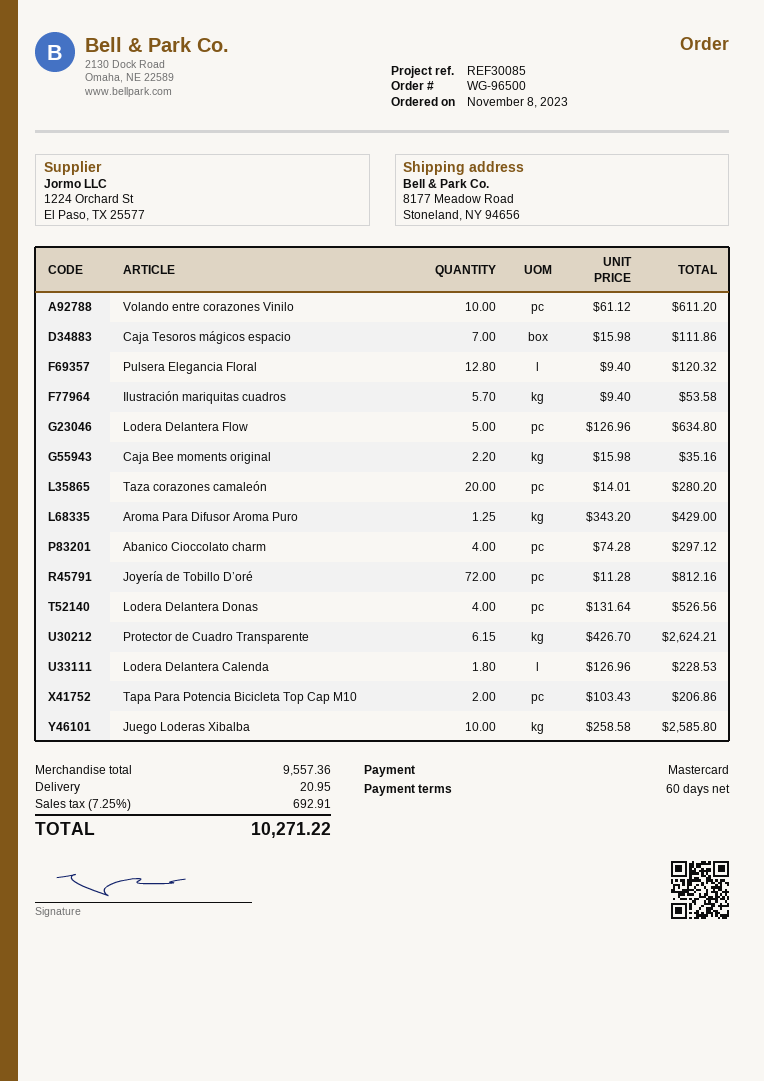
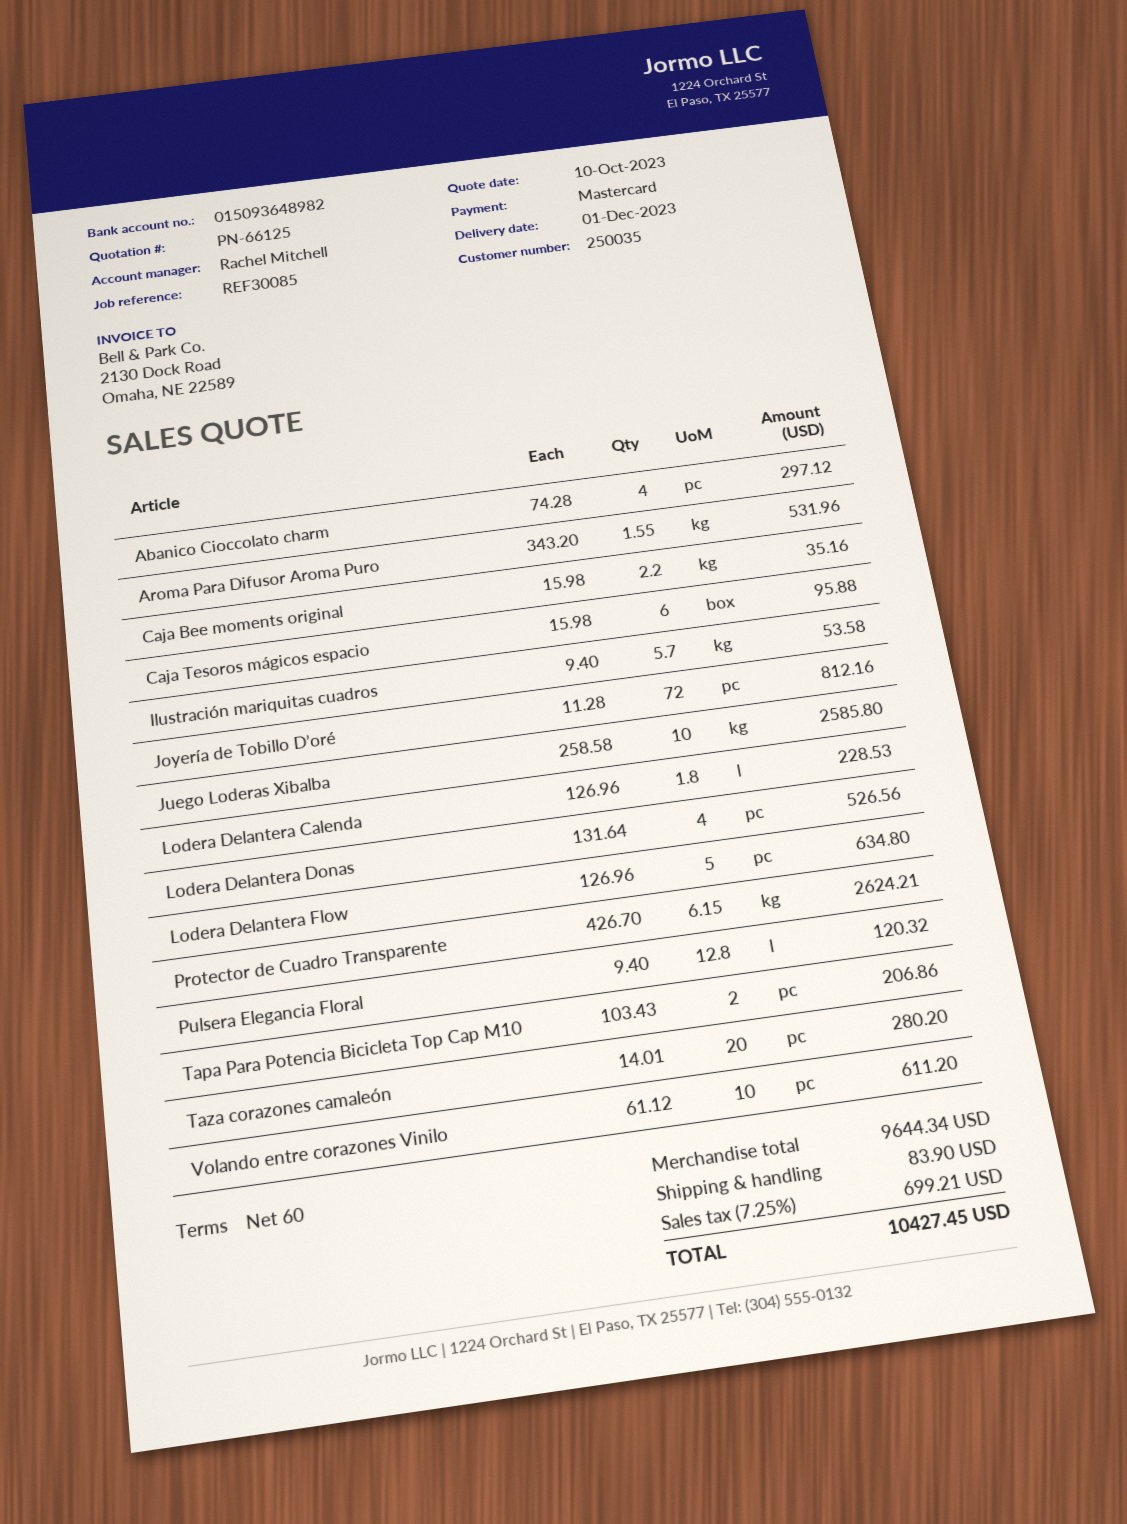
Caja Tesoros mágicos espacio: 7 x 15.98 = 111.86 -> 6 x 15.98 = 95.88
Aroma Para Difusor Aroma Puro: 1.25 x 343.20 = 429.00 -> 1.55 x 343.20 = 531.96
subtotal: 9557.36 -> 9644.34
shipping: 20.95 -> 83.90
tax: 7.25% = 692.91 -> 7.25% = 699.21
total: 10271.22 -> 10427.45

